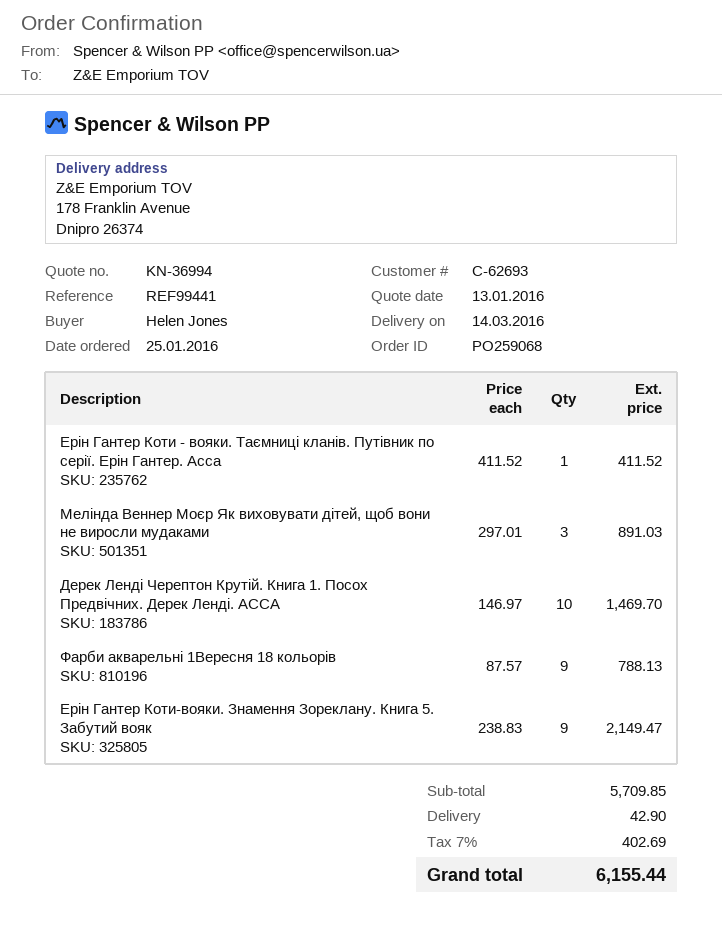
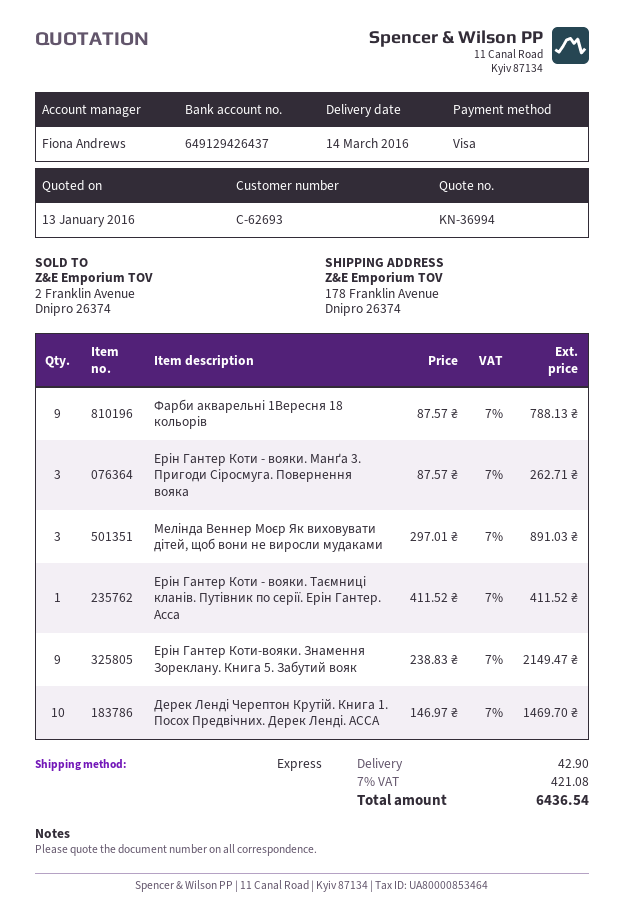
Ерін Гантер Коти - вояки. Манґа 3. Пригоди Сіросмуга. Повернення вояка: none -> 3 x 87.57 = 262.71
tax: 7% = 402.69 -> 7% = 421.08
total: 6155.44 -> 6436.54

